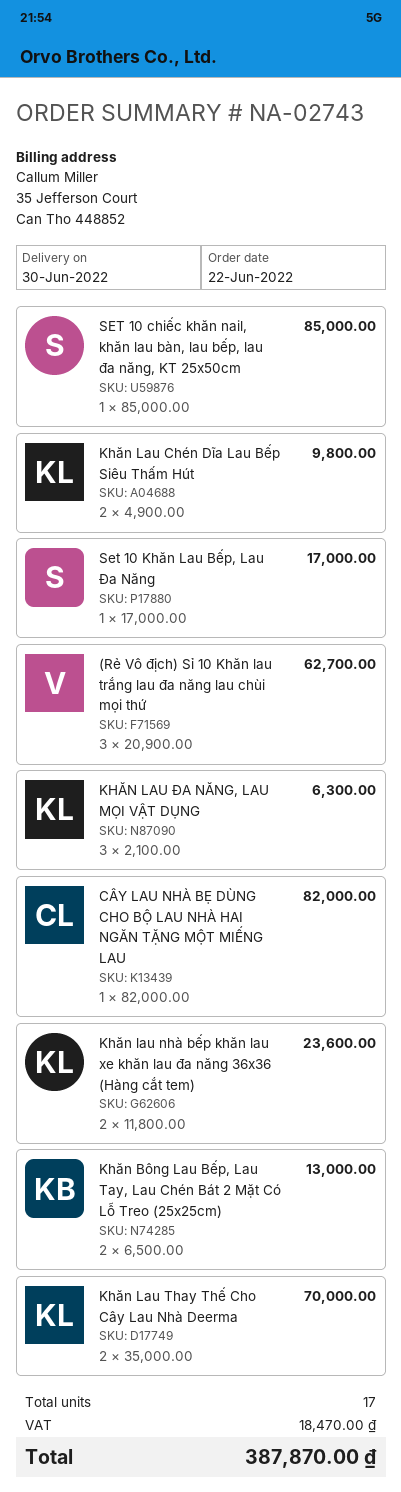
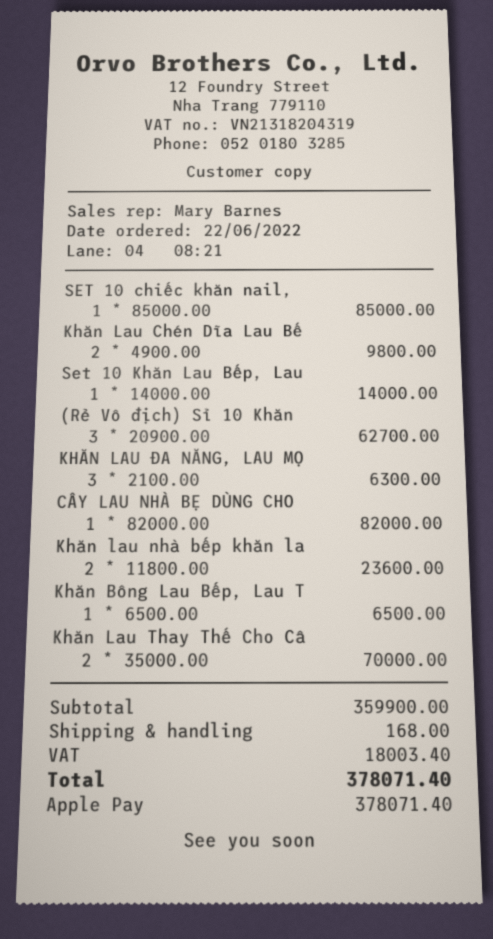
Set 10 Khăn Lau Bếp, Lau Đa Năng: 1 x 17000.00 = 17000.00 -> 1 x 14000.00 = 14000.00
Khăn Bông Lau Bếp, Lau Tay, Lau Chén Bát 2 Mặt Có Lỗ Treo (25x25cm): 2 x 6500.00 = 13000.00 -> 1 x 6500.00 = 6500.00
shipping: none -> 168.00
tax: 18470.00 -> 18003.40
total: 387870.00 -> 378071.40

